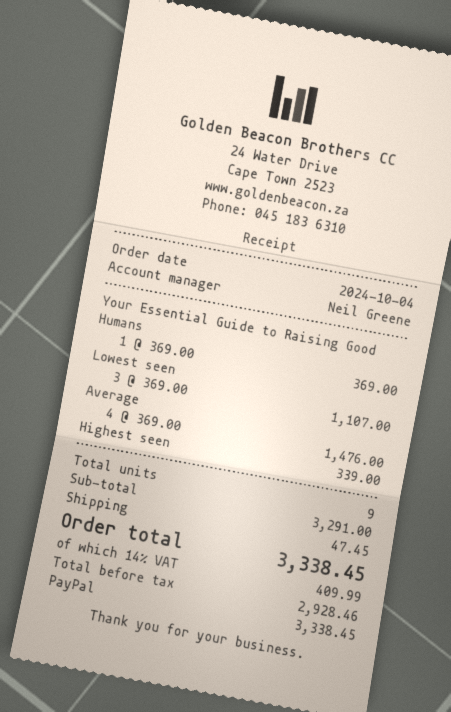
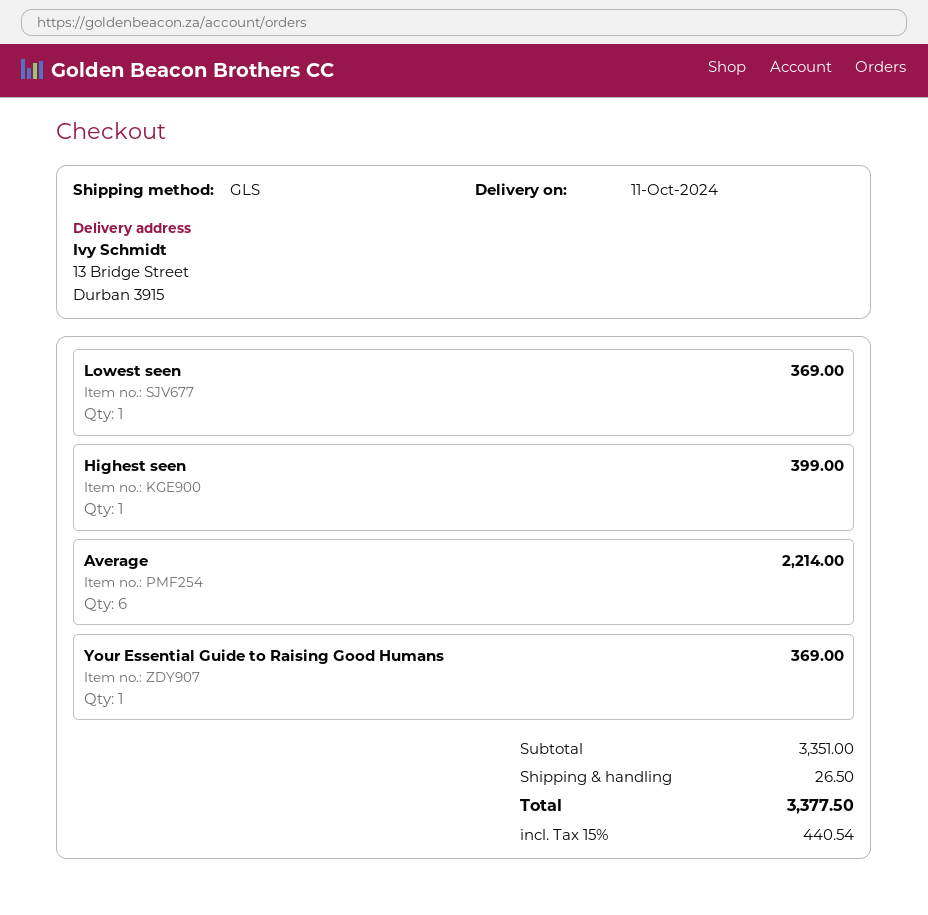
Lowest seen: 3 for 1107.00 -> 1 for 369.00
Average: 4 for 1476.00 -> 6 for 2214.00
Highest seen: 1 for 339.00 -> 1 for 399.00
subtotal: 3291.00 -> 3351.00
shipping: 47.45 -> 26.50
tax: 14% = 409.99 -> 15% = 440.54
total: 3338.45 -> 3377.50

